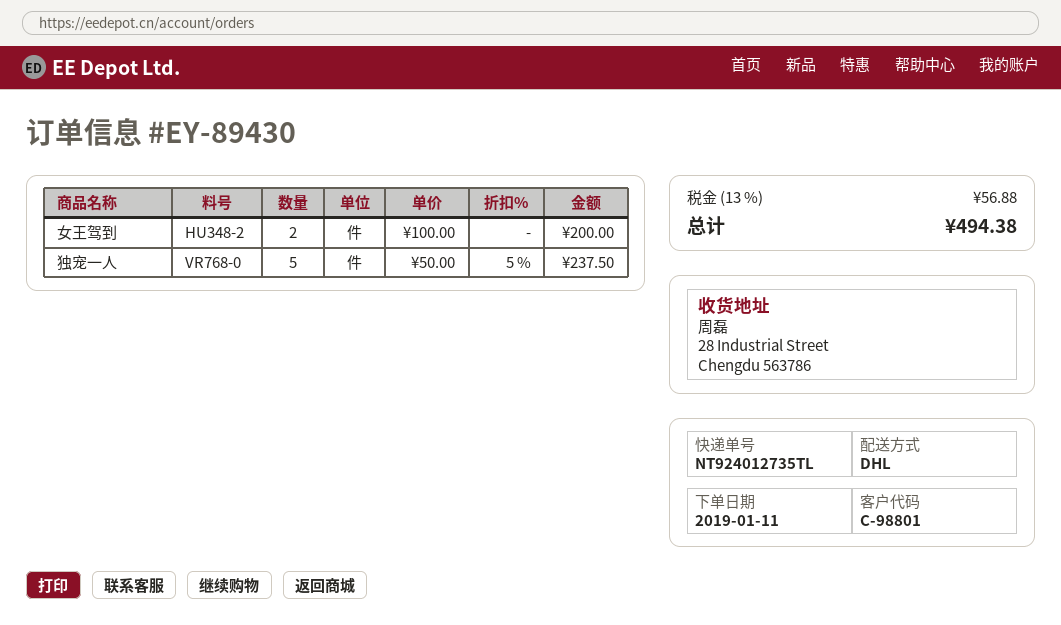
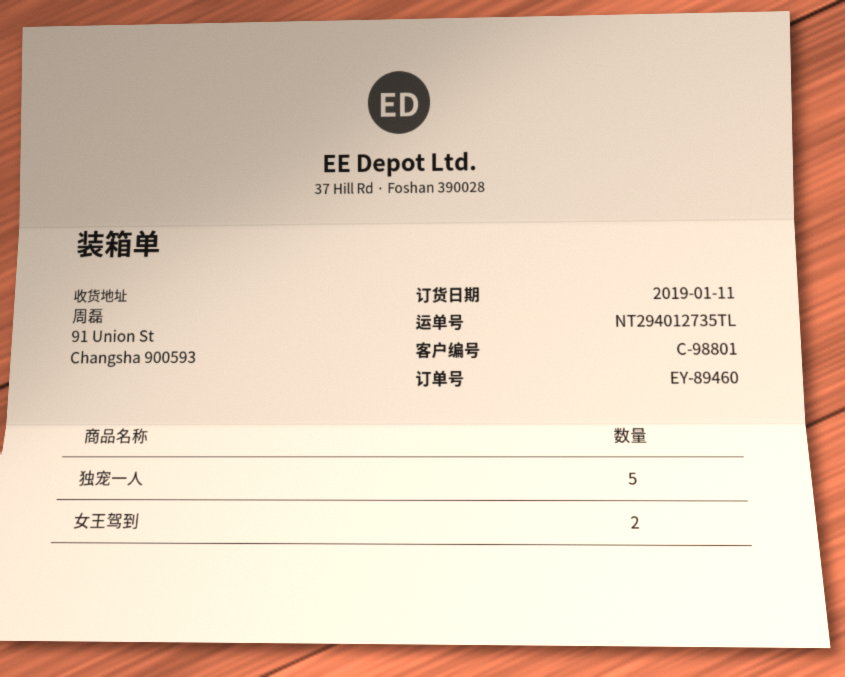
order number: EY-89430 -> EY-89460
tracking number: NT924012735TL -> NT294012735TL
ship to: 28 Industrial Street, Chengdu 563786 -> 91 Union St, Changsha 900593

